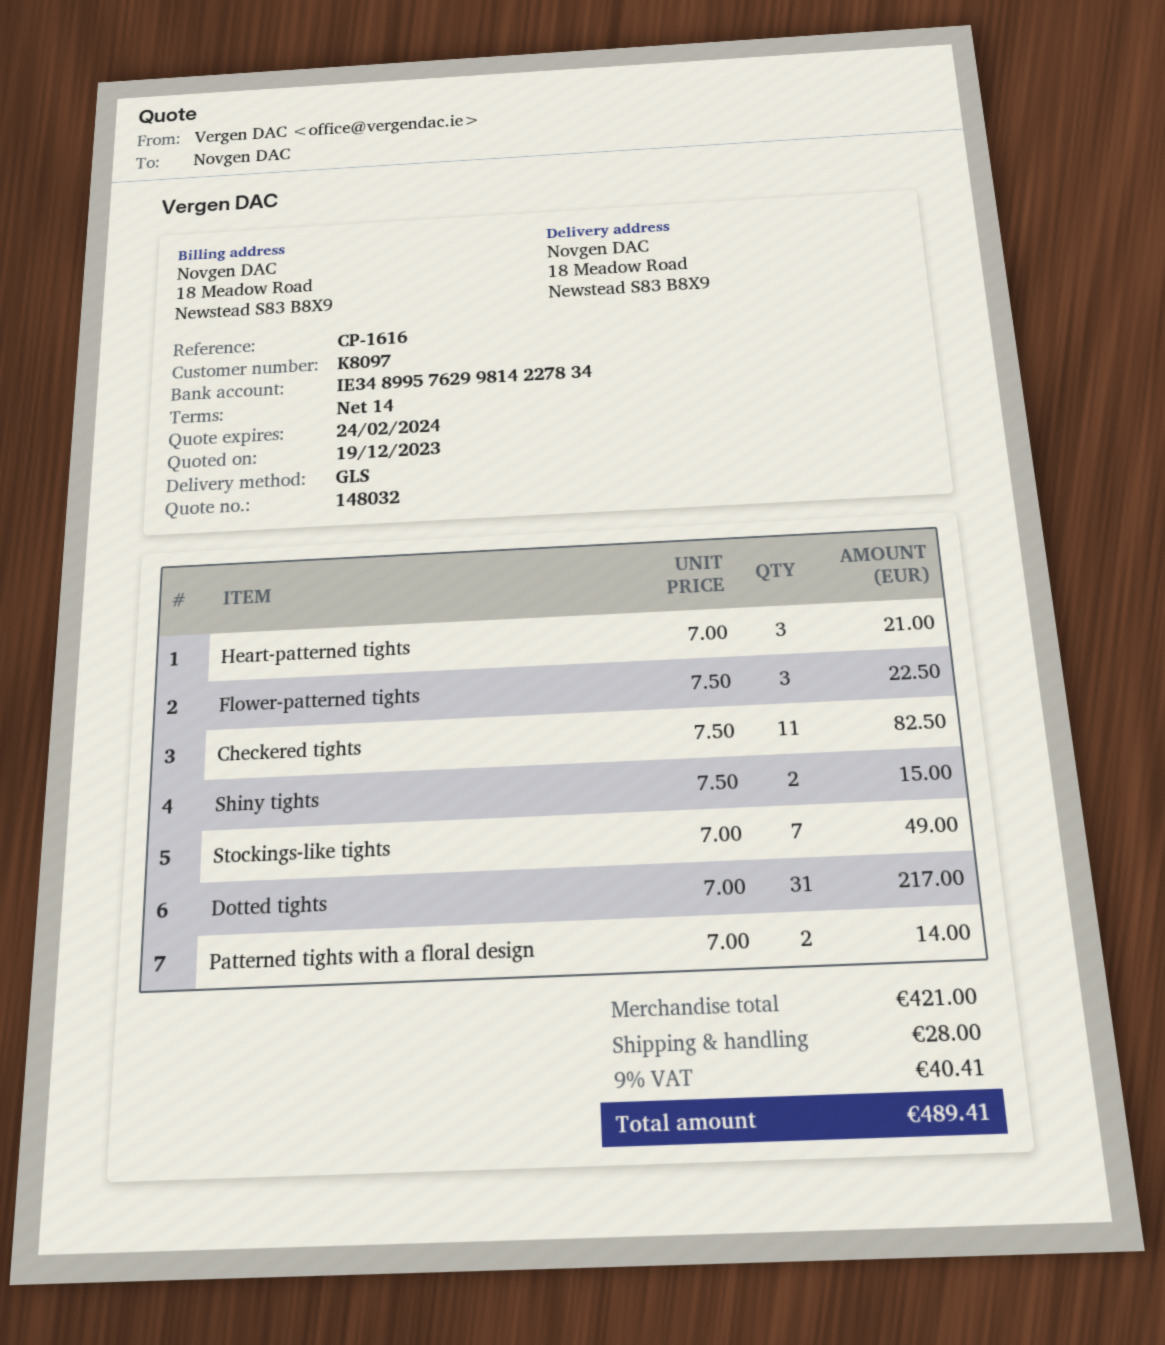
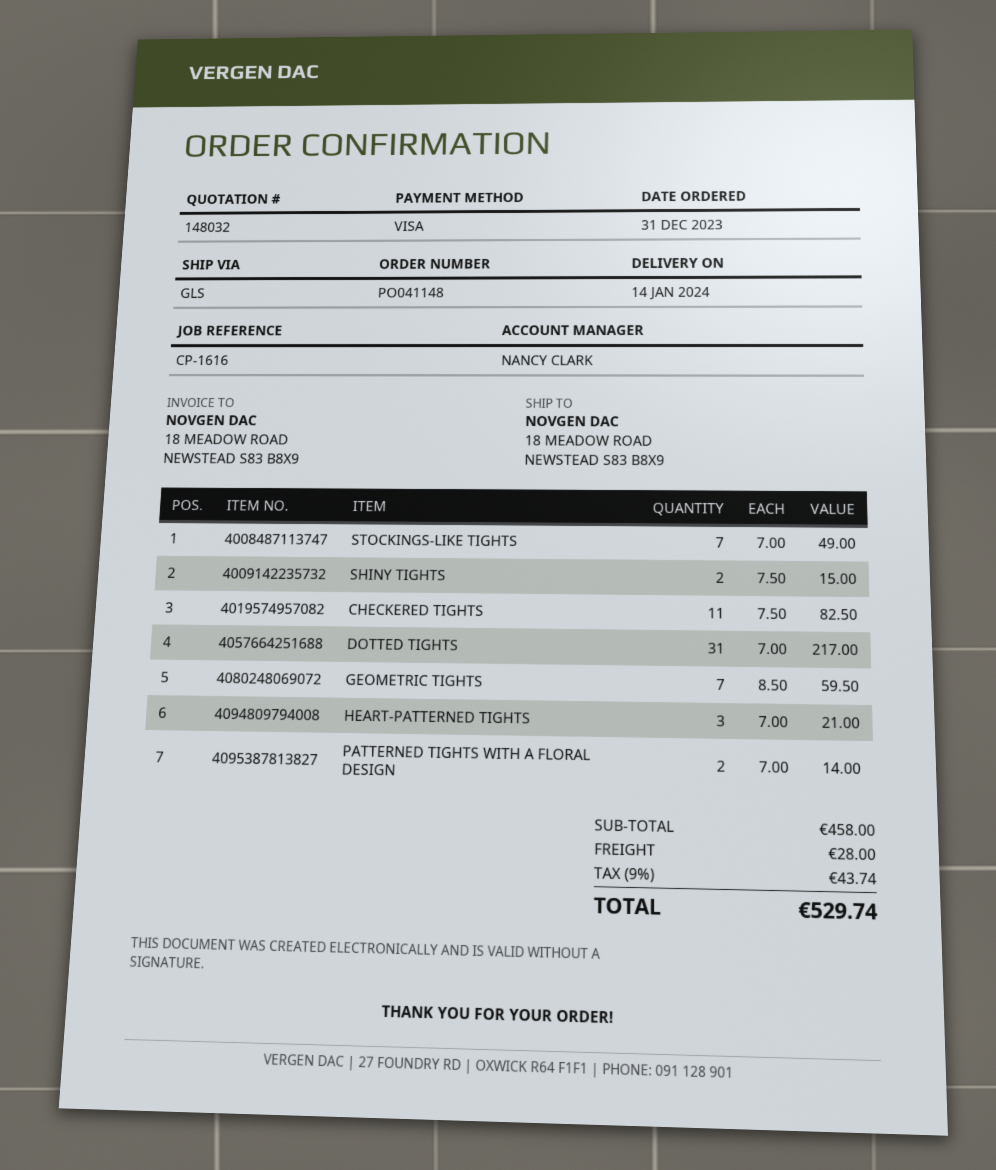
Flower-patterned tights: 3 x 7.50 = 22.50 -> none
GEOMETRIC TIGHTS: none -> 7 x 8.50 = 59.50
subtotal: 421.00 -> 458.00
tax: 9% = 40.41 -> 9% = 43.74
total: 489.41 -> 529.74

